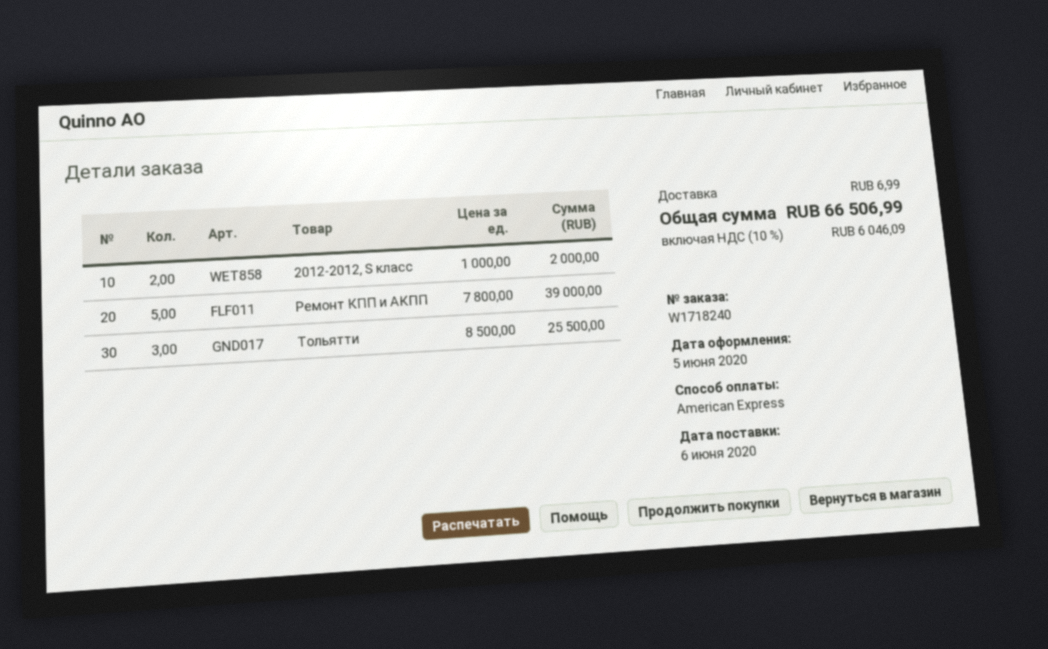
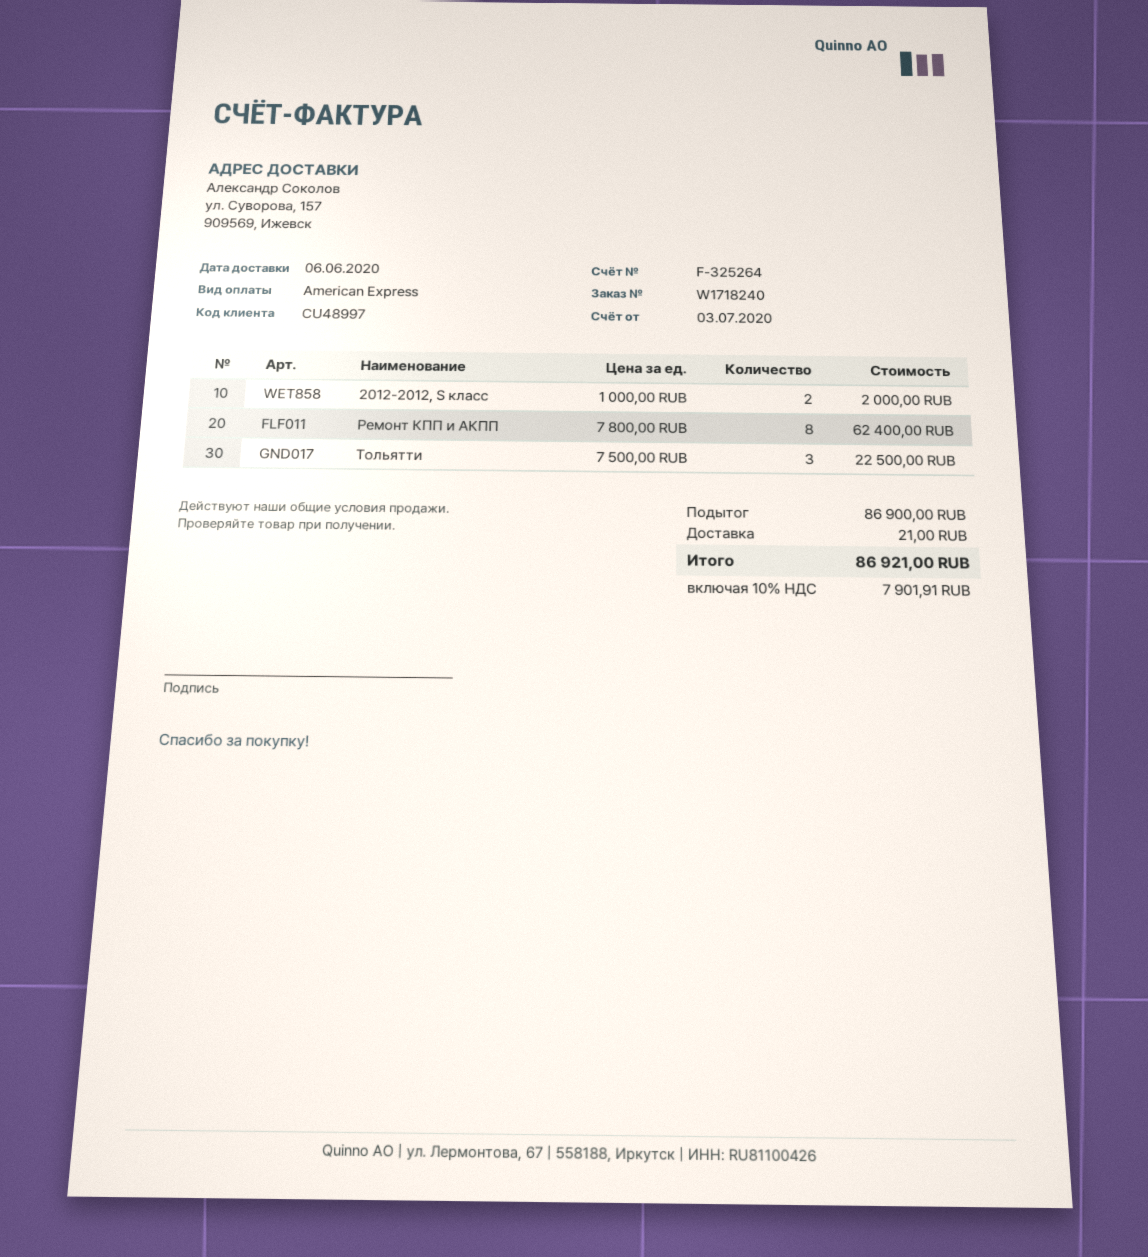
Ремонт КПП и АКПП: 5 x 7800.00 = 39000.00 -> 8 x 7800.00 = 62400.00
Тольятти: 3 x 8500.00 = 25500.00 -> 3 x 7500.00 = 22500.00
shipping: 6.99 -> 21.00
tax: 10% = 6046.09 -> 10% = 7901.91
total: 66506.99 -> 86921.00

